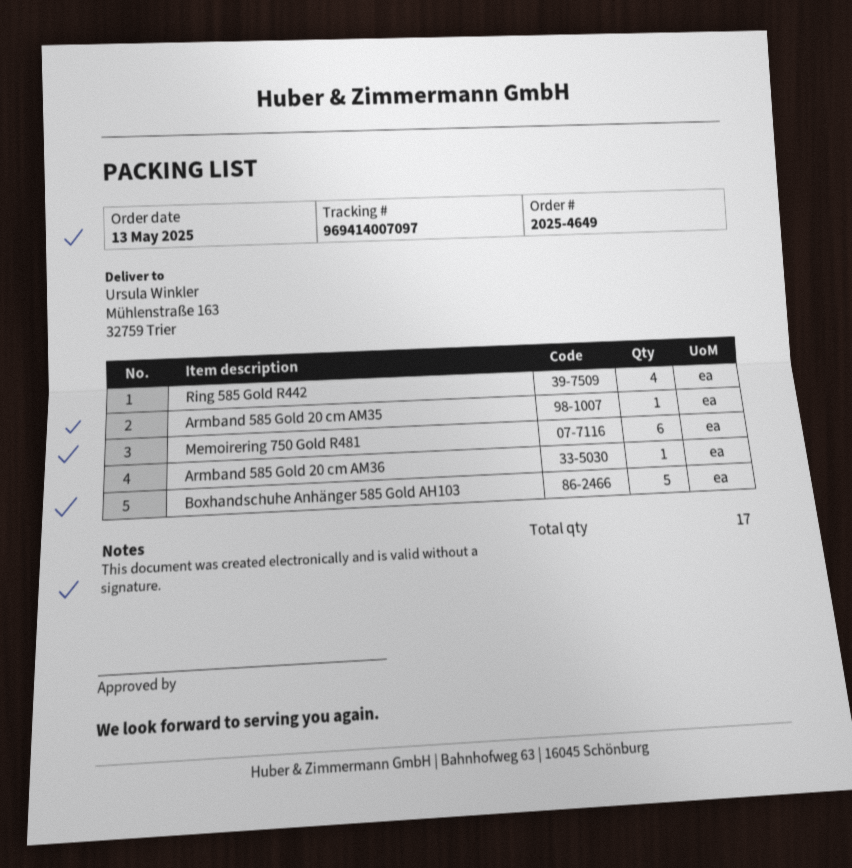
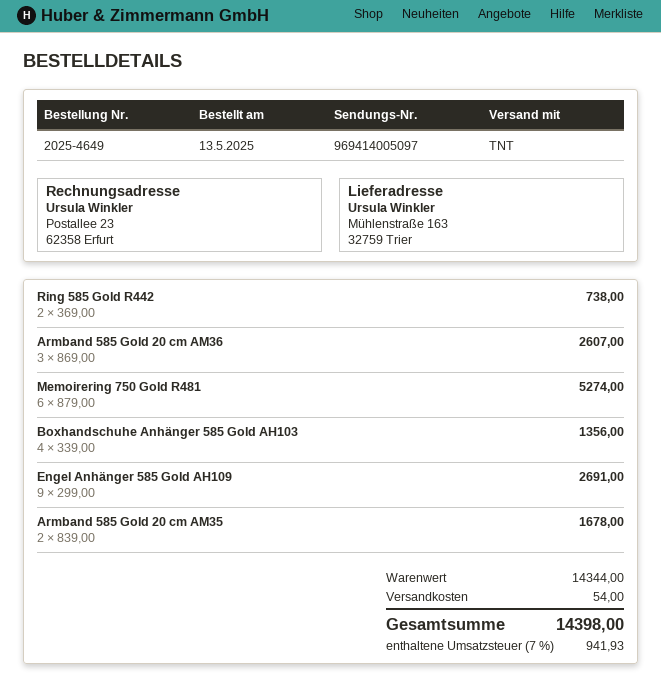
tracking number: 969414007097 -> 969414005097
Ring 585 Gold R442: 4 -> 2
Armband 585 Gold 20 cm AM35: 1 -> 2
Armband 585 Gold 20 cm AM36: 1 -> 3
Boxhandschuhe Anhänger 585 Gold AH103: 5 -> 4
Engel Anhänger 585 Gold AH109: none -> 9

